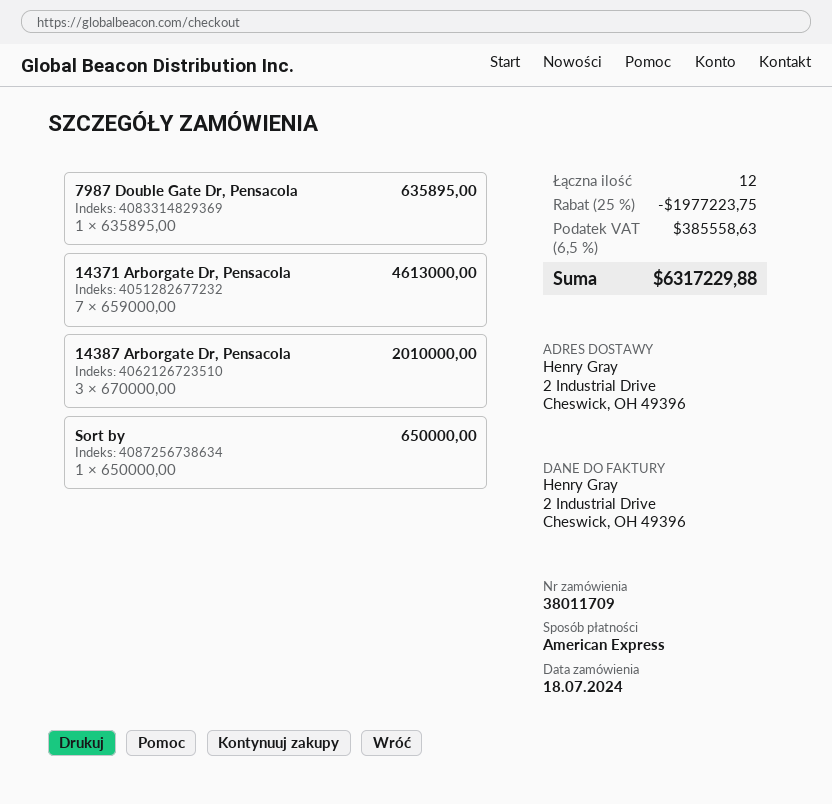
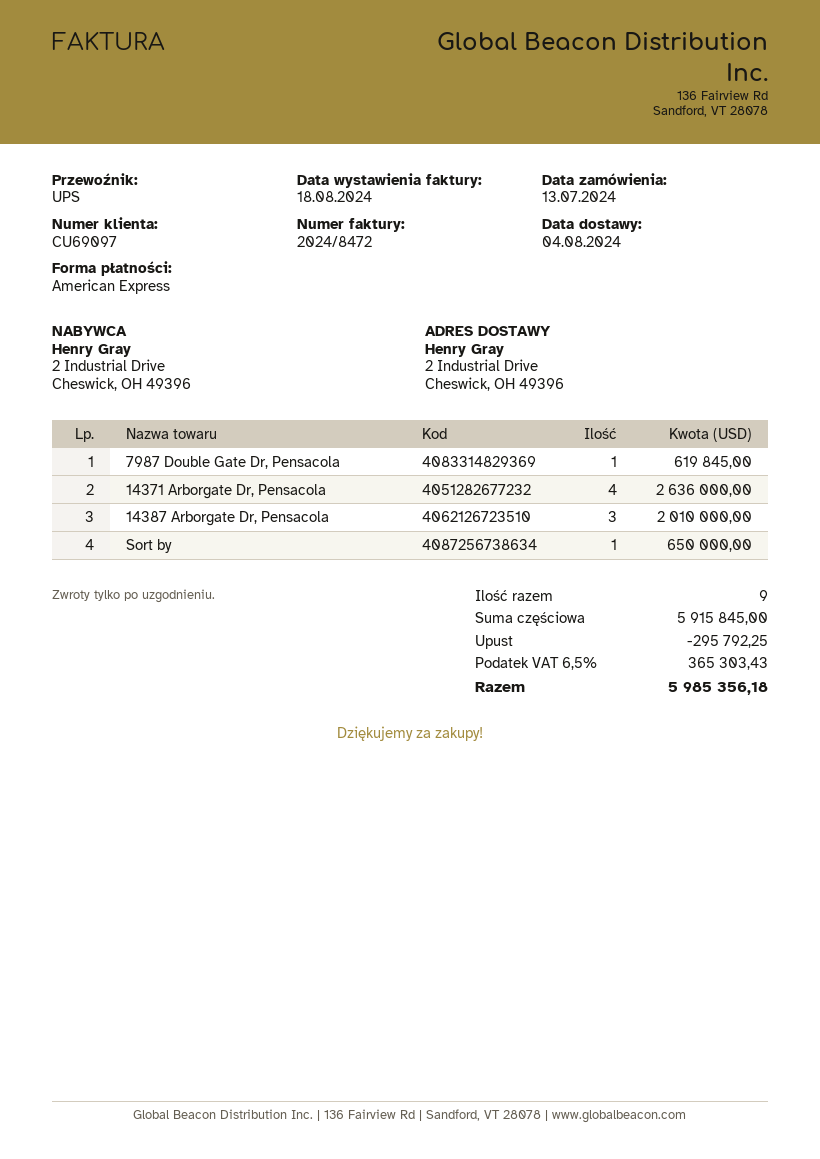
order date: 2024-07-18 -> 2024-07-13
7987 Double Gate Dr, Pensacola: 1 for 635895.00 -> 1 for 619845.00
14371 Arborgate Dr, Pensacola: 7 for 4613000.00 -> 4 for 2636000.00
total quantity: 12 -> 9
discount: 1977223.75 -> 295792.25
tax: 6.5% = 385558.63 -> 6.5% = 365303.43
total: 6317229.88 -> 5985356.18

